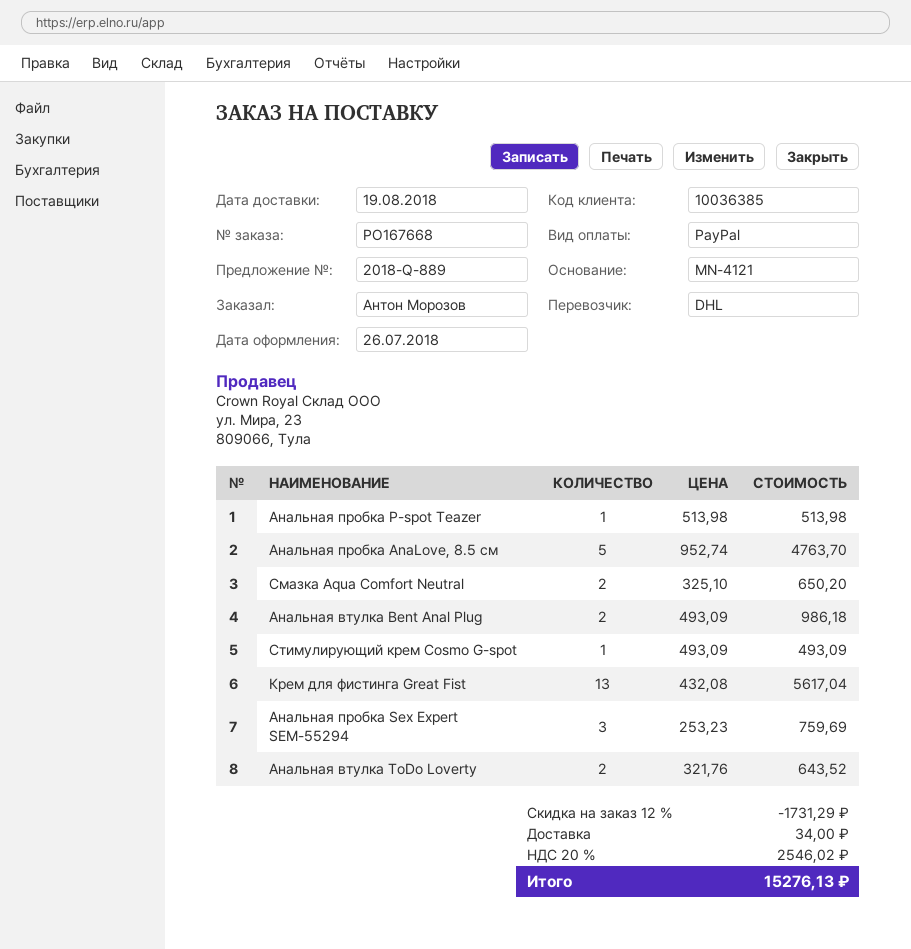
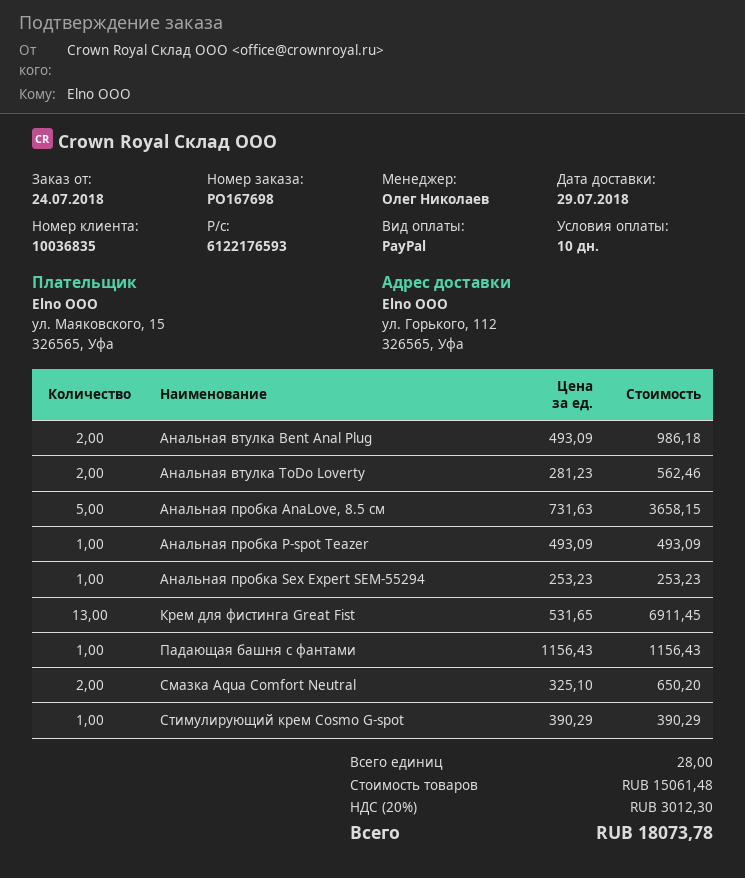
order number: PO167668 -> PO167698
order date: 2018-07-26 -> 2018-07-24
delivery date: 2018-08-19 -> 2018-07-29
customer number: 10036385 -> 10036835
Анальная пробка P-spot Teazer: 1 x 513.98 = 513.98 -> 1 x 493.09 = 493.09
Анальная пробка AnaLove, 8.5 см: 5 x 952.74 = 4763.70 -> 5 x 731.63 = 3658.15
Стимулирующий крем Cosmo G-spot: 1 x 493.09 = 493.09 -> 1 x 390.29 = 390.29
Крем для фистинга Great Fist: 13 x 432.08 = 5617.04 -> 13 x 531.65 = 6911.45
Анальная пробка Sex Expert SEM-55294: 3 x 253.23 = 759.69 -> 1 x 253.23 = 253.23
Анальная втулка ToDo Loverty: 2 x 321.76 = 643.52 -> 2 x 281.23 = 562.46
Падающая башня с фантами: none -> 1 x 1156.43 = 1156.43
discount: 12% = 1731.29 -> none
shipping: 34.00 -> none
tax: 20% = 2546.02 -> 20% = 3012.30
total: 15276.13 -> 18073.78

